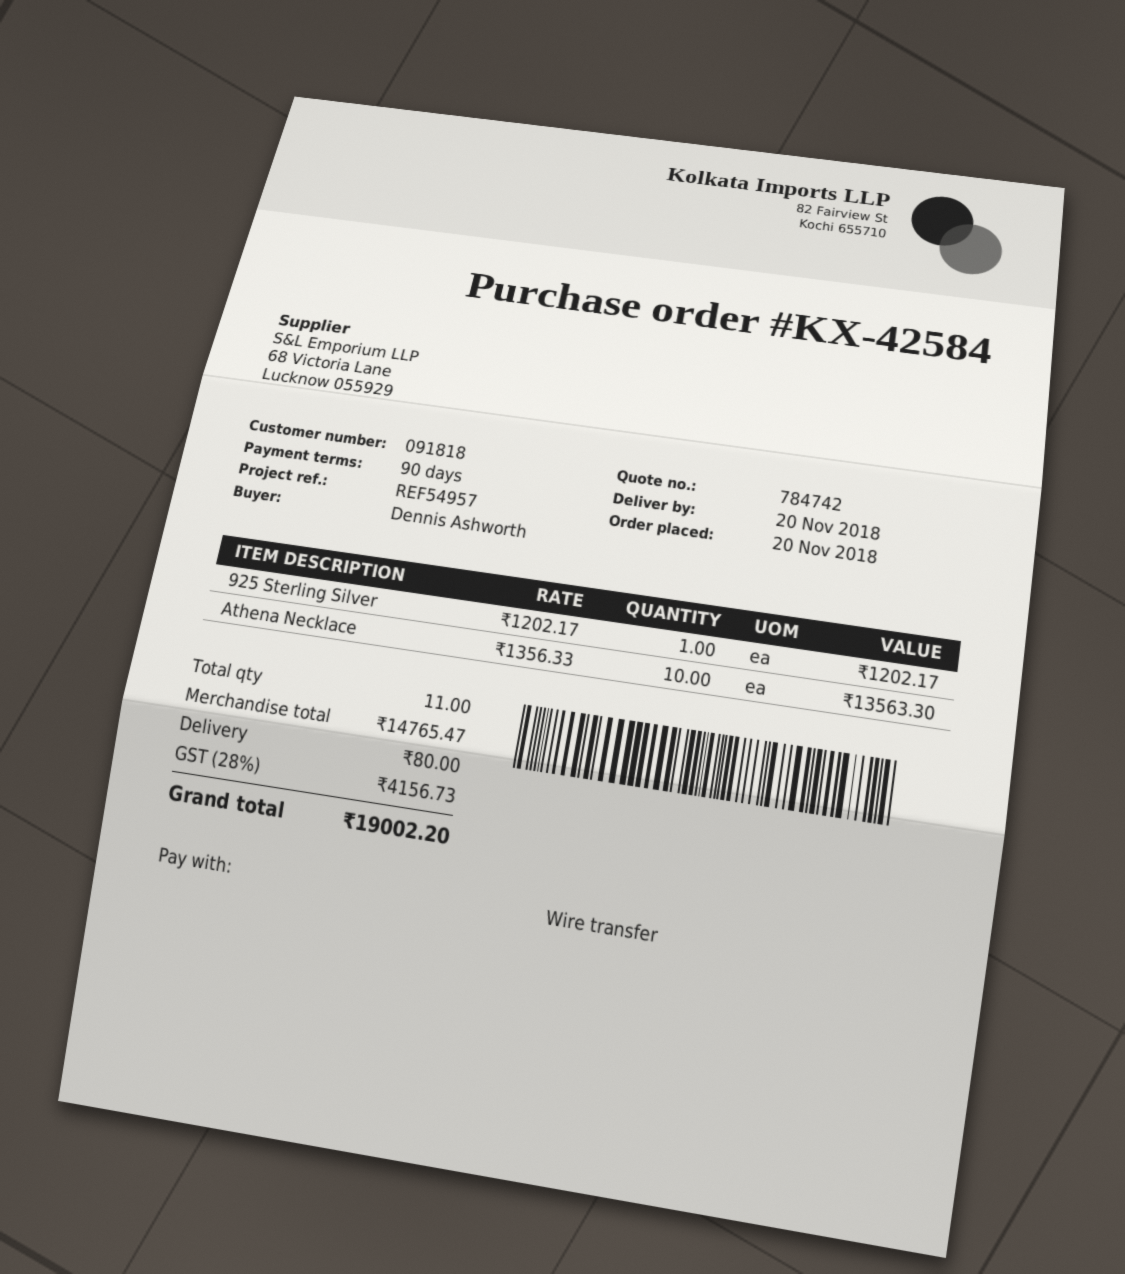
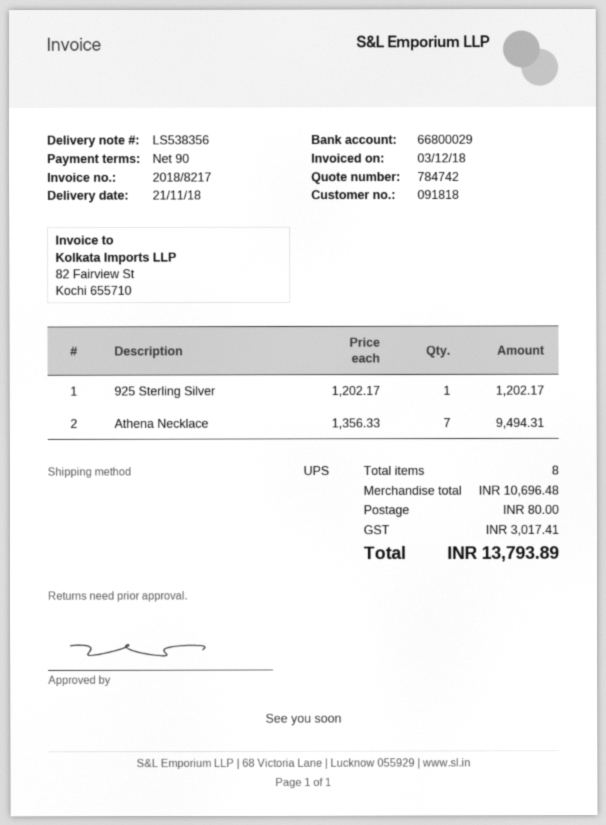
delivery date: 2018-11-20 -> 2018-11-21
Athena Necklace: 10 x 1356.33 = 13563.30 -> 7 x 1356.33 = 9494.31
total quantity: 11 -> 8
subtotal: 14765.47 -> 10696.48
tax: 4156.73 -> 3017.41
total: 19002.20 -> 13793.89

